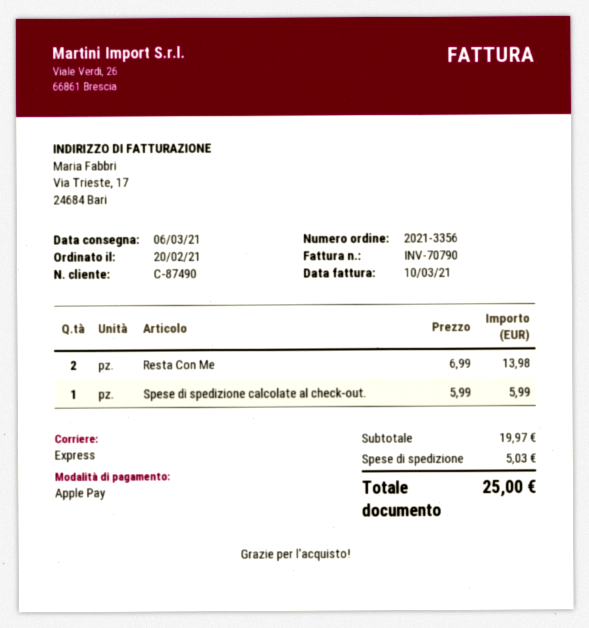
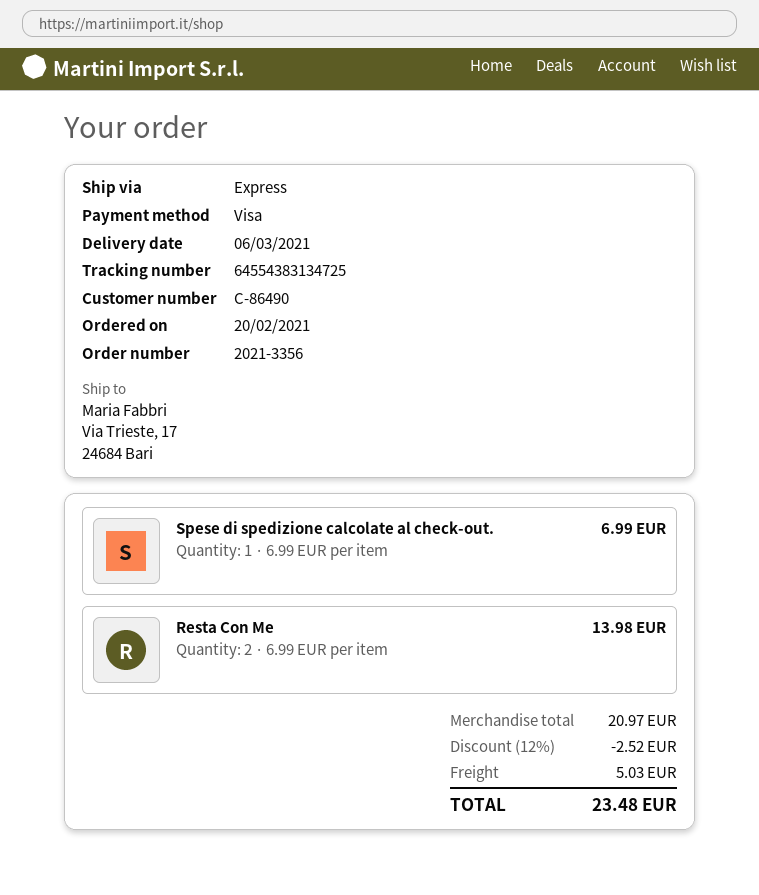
customer number: C-87490 -> C-86490
payment method: Apple Pay -> Visa
Spese di spedizione calcolate al check-out.: 1 x 5.99 = 5.99 -> 1 x 6.99 = 6.99
subtotal: 19.97 -> 20.97
discount: none -> 12% = 2.52
total: 25.00 -> 23.48

